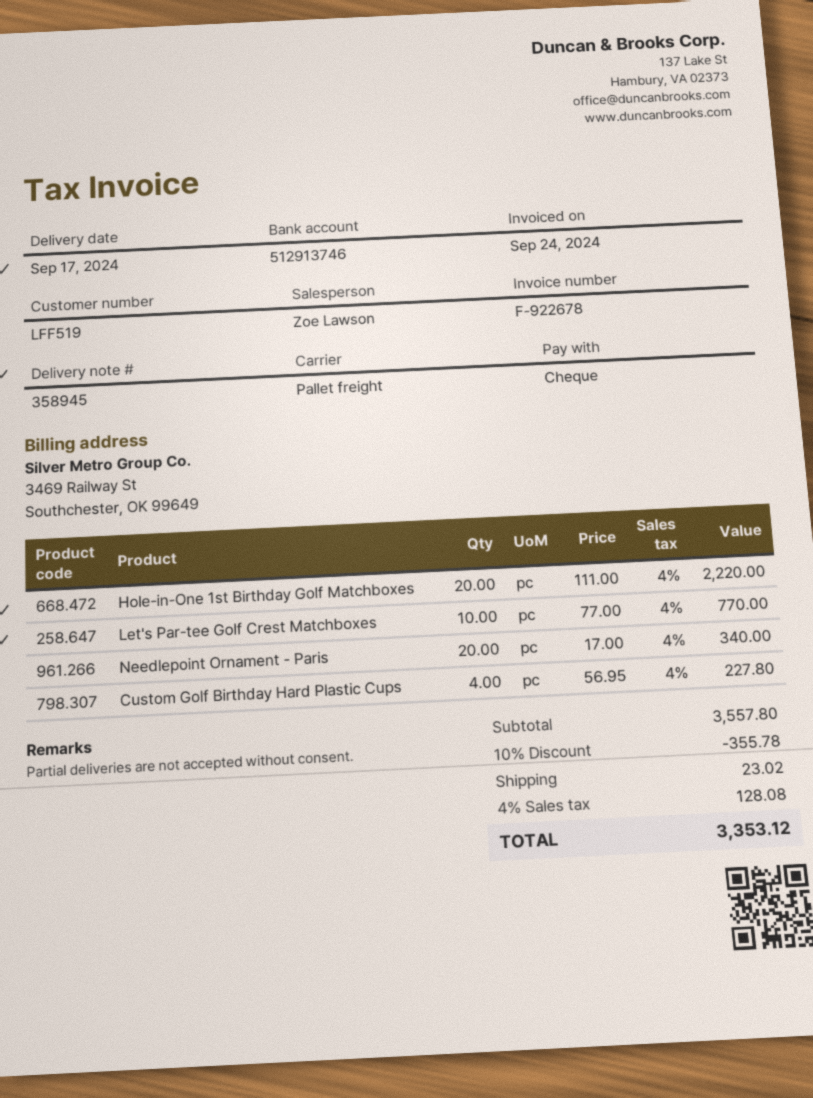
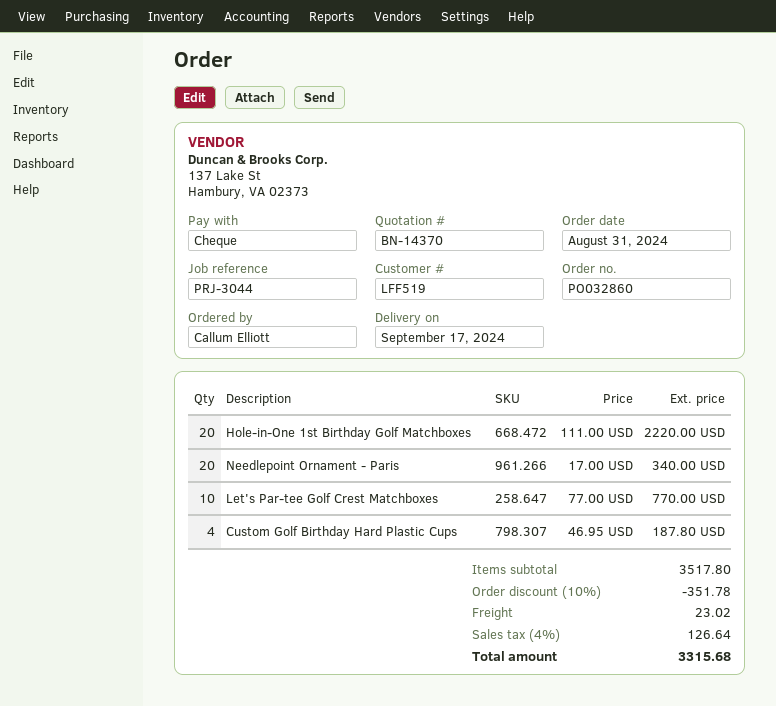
Custom Golf Birthday Hard Plastic Cups: 4 x 56.95 = 227.80 -> 4 x 46.95 = 187.80
subtotal: 3557.80 -> 3517.80
discount: 10% = 355.78 -> 10% = 351.78
tax: 4% = 128.08 -> 4% = 126.64
total: 3353.12 -> 3315.68

